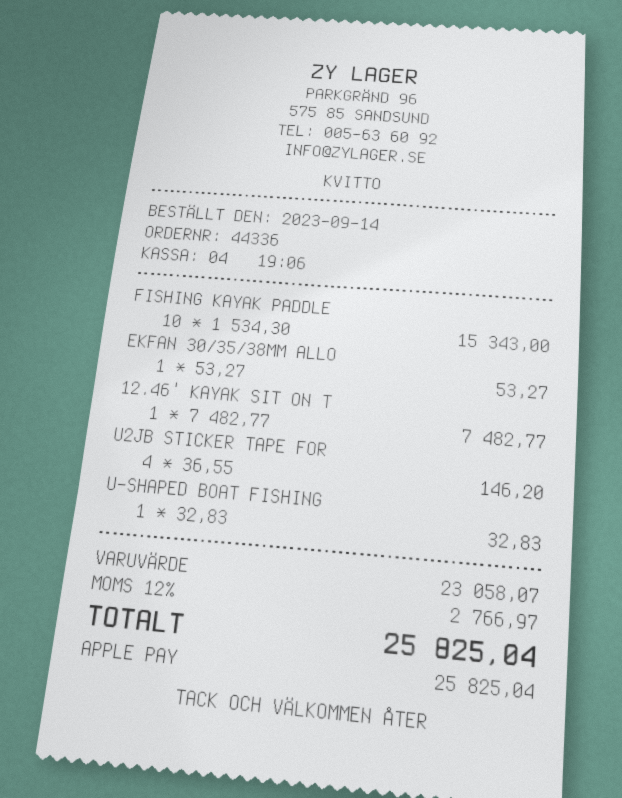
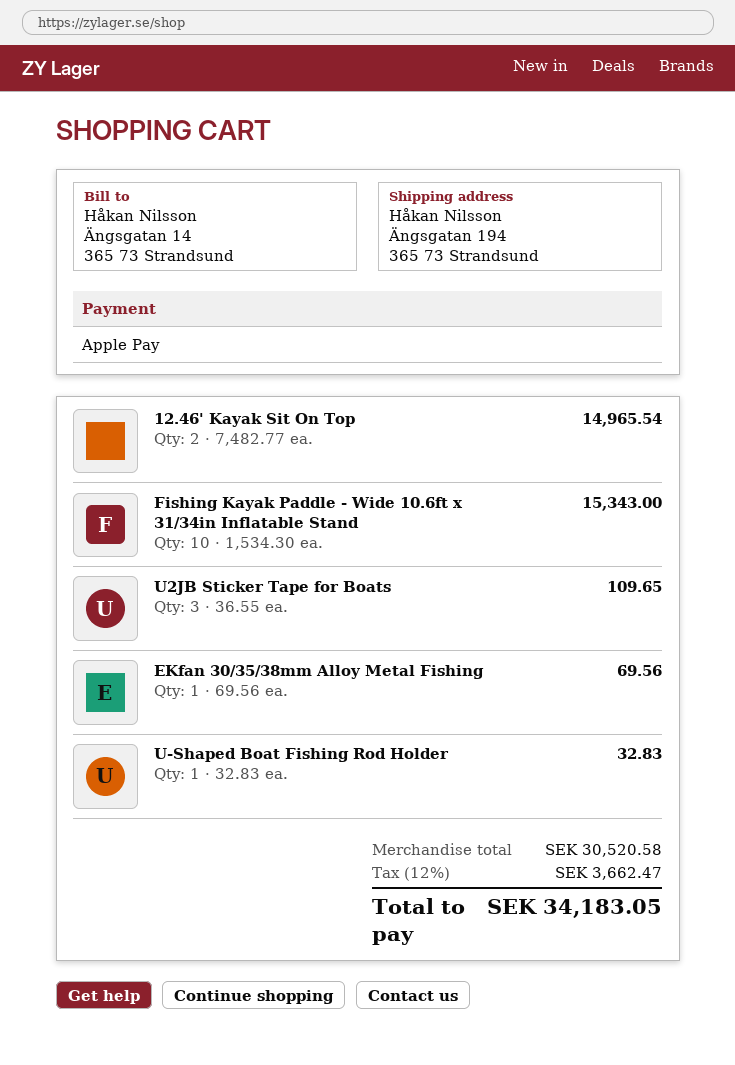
EKFAN 30/35/38MM ALLO: 1 x 53.27 = 53.27 -> 1 x 69.56 = 69.56
12.46' KAYAK SIT ON T: 1 x 7482.77 = 7482.77 -> 2 x 7482.77 = 14965.54
U2JB STICKER TAPE FOR: 4 x 36.55 = 146.20 -> 3 x 36.55 = 109.65
subtotal: 23058.07 -> 30520.58
tax: 12% = 2766.97 -> 12% = 3662.47
total: 25825.04 -> 34183.05

